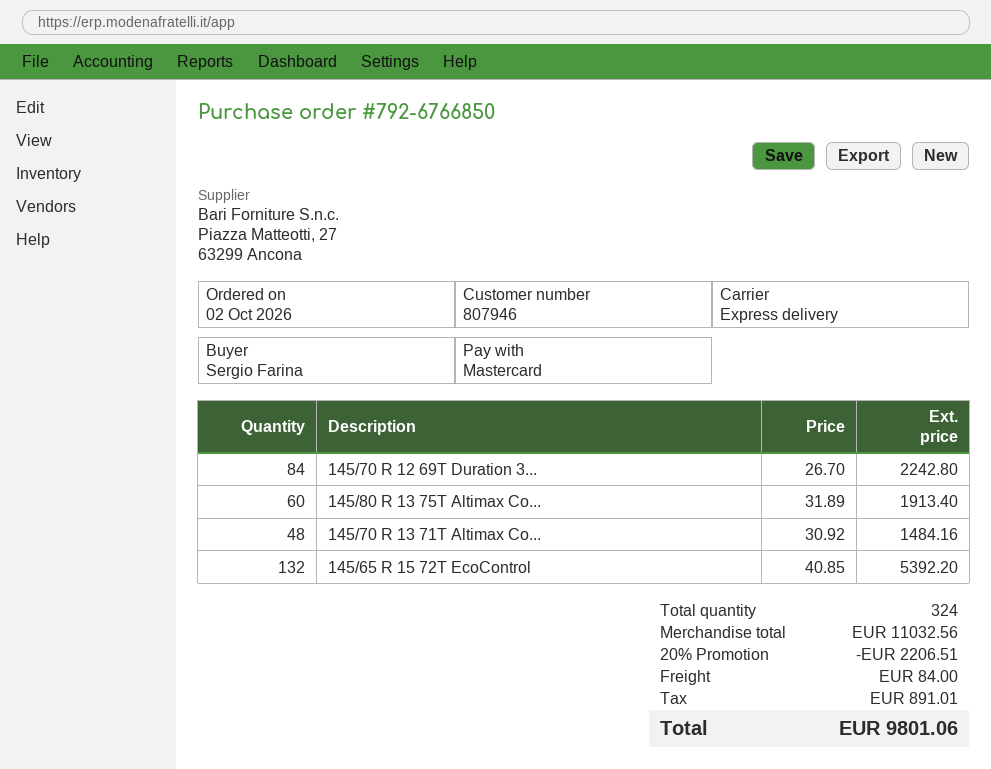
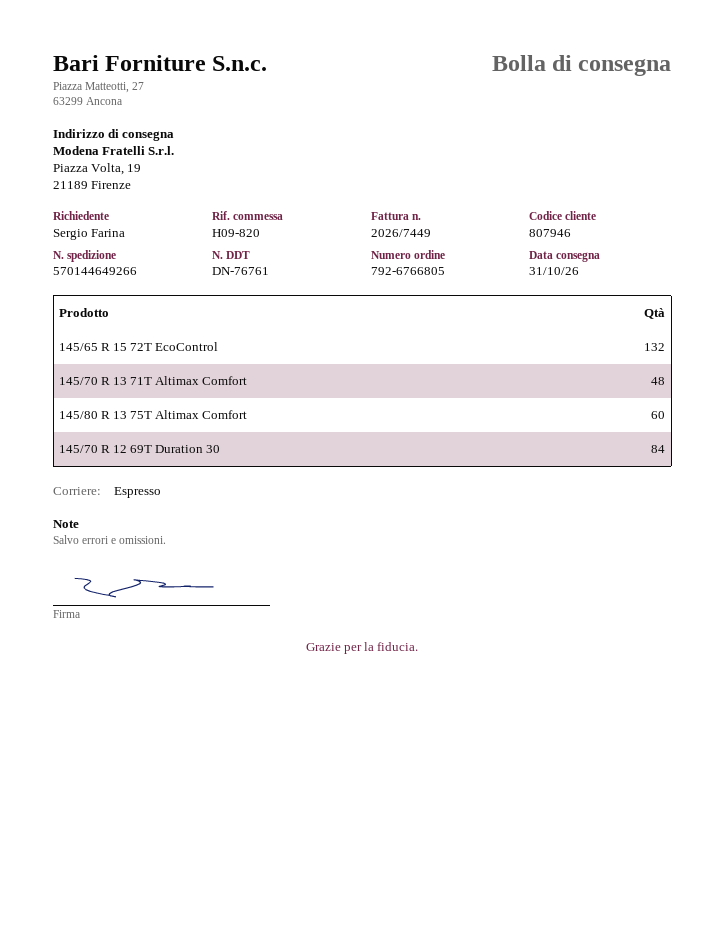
order number: 792-6766850 -> 792-6766805

